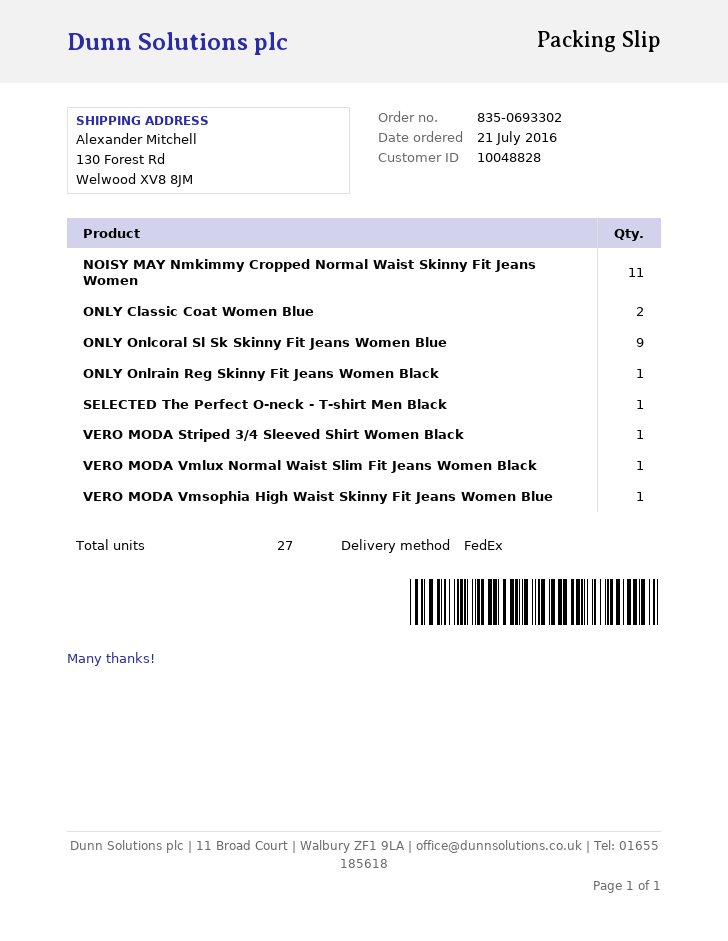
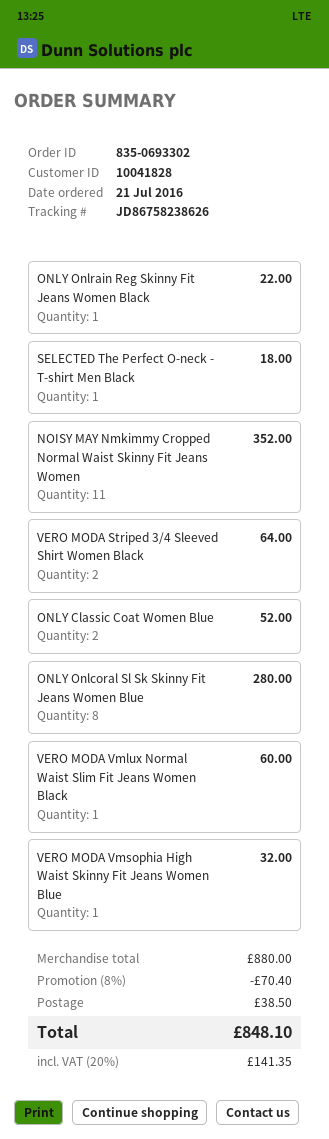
customer number: 10048828 -> 10041828
ONLY Onlcoral Sl Sk Skinny Fit Jeans Women Blue: 9 -> 8
VERO MODA Striped 3/4 Sleeved Shirt Women Black: 1 -> 2

